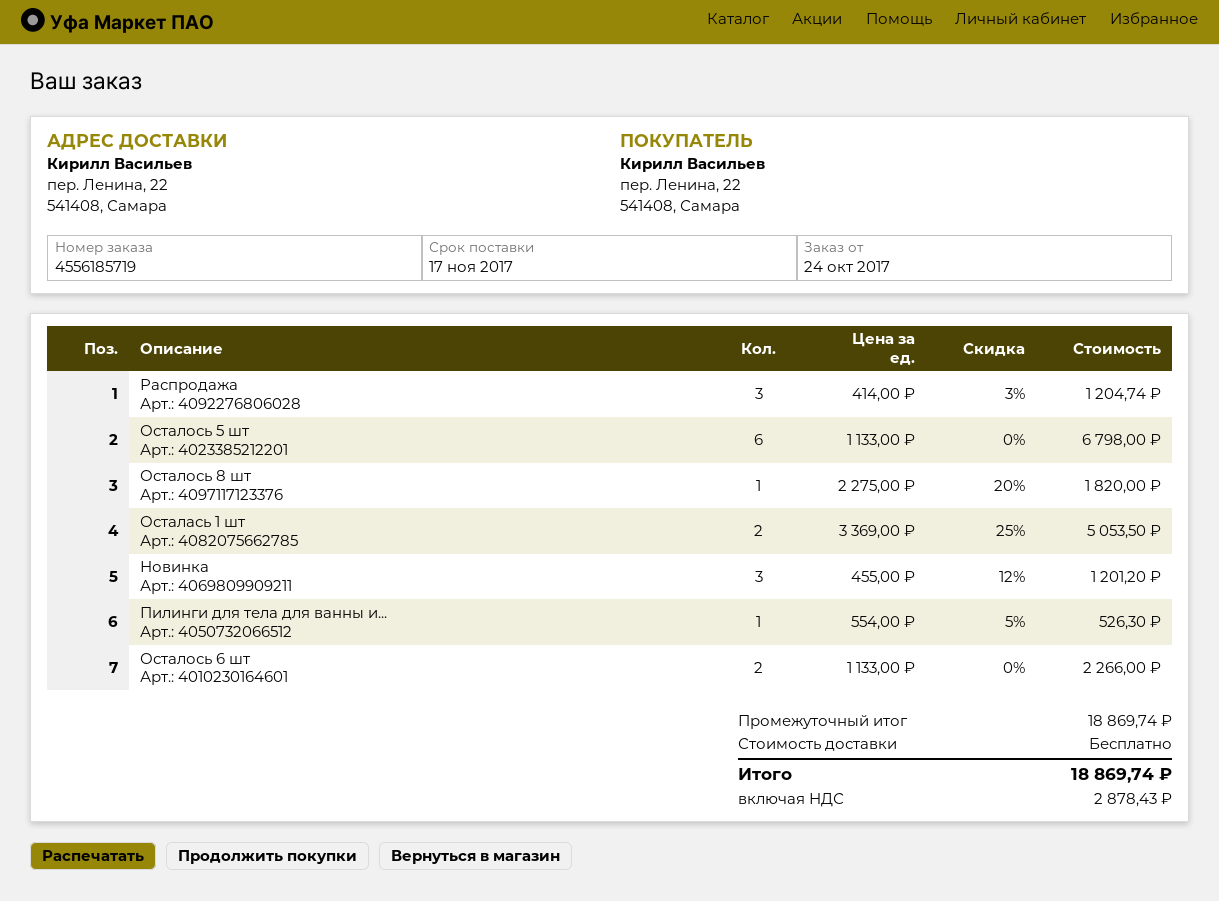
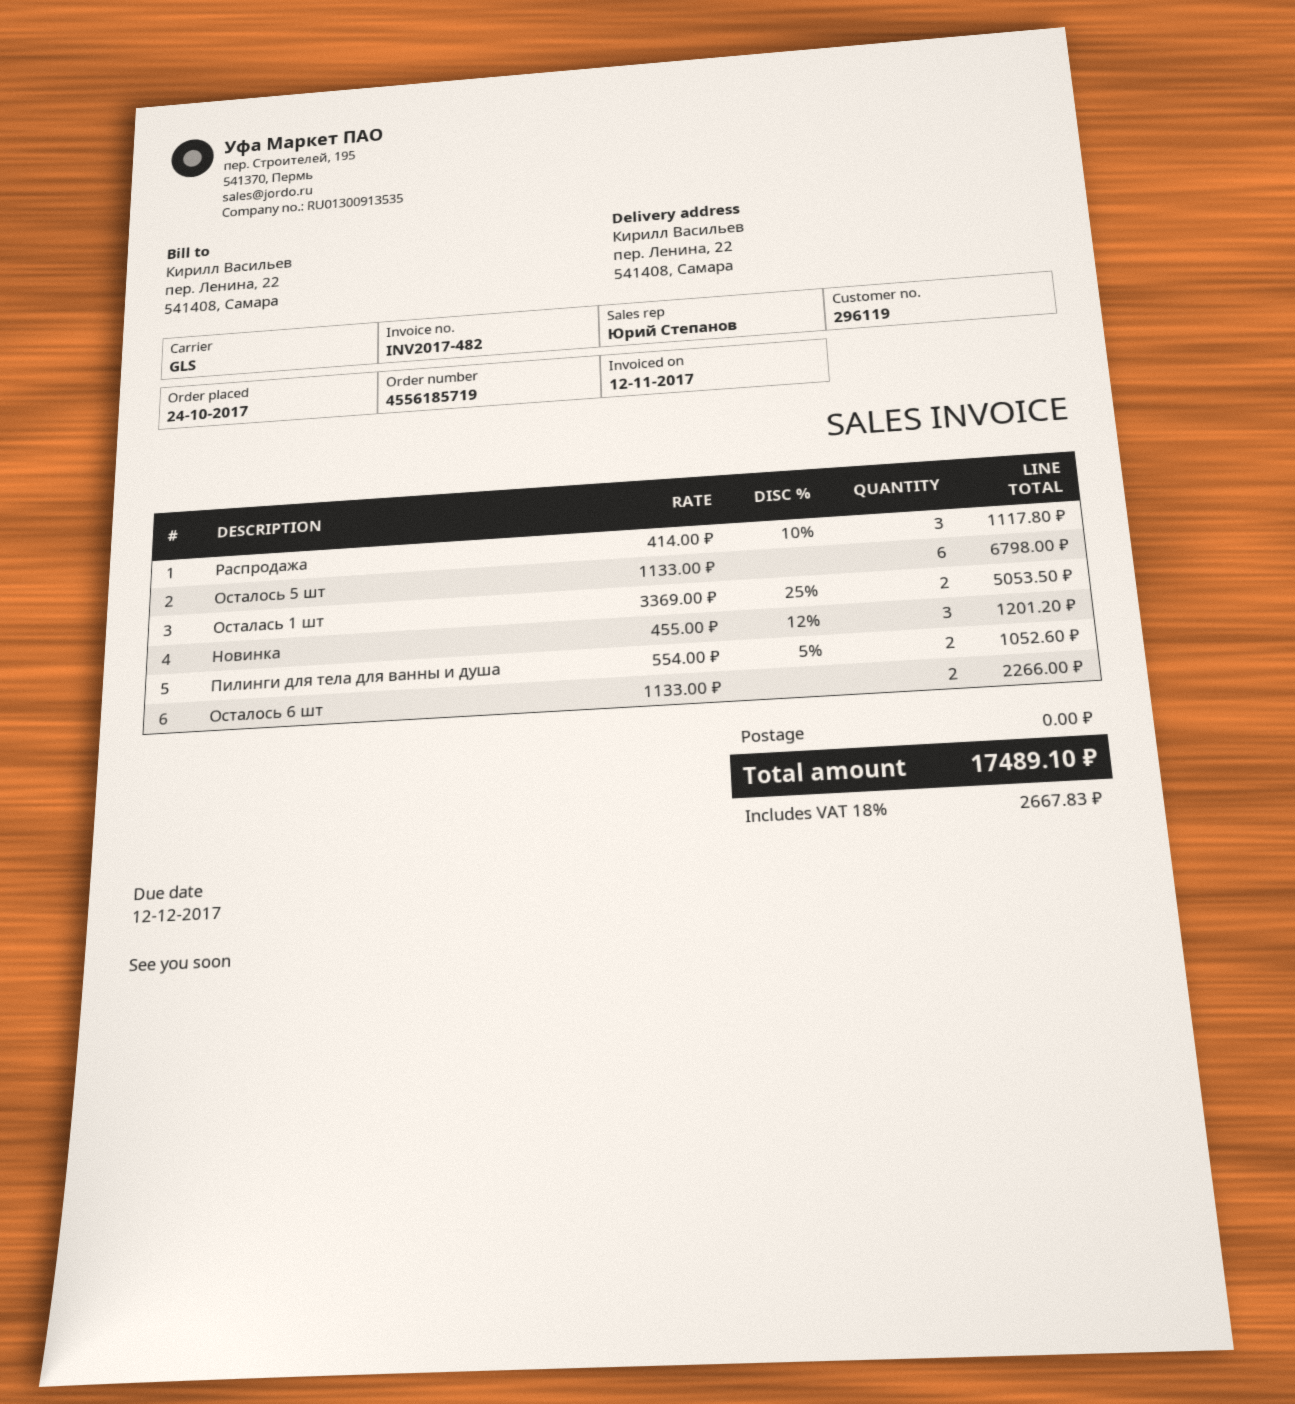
Распродажа: 3 x 414.00 - 3% = 1204.74 -> 3 x 414.00 - 10% = 1117.80
Осталось 8 шт: 1 x 2275.00 - 20% = 1820.00 -> none
Пилинги для тела для ванны и...: 1 x 554.00 - 5% = 526.30 -> 2 x 554.00 - 5% = 1052.60
tax: 2878.43 -> 2667.83
total: 18869.74 -> 17489.10

